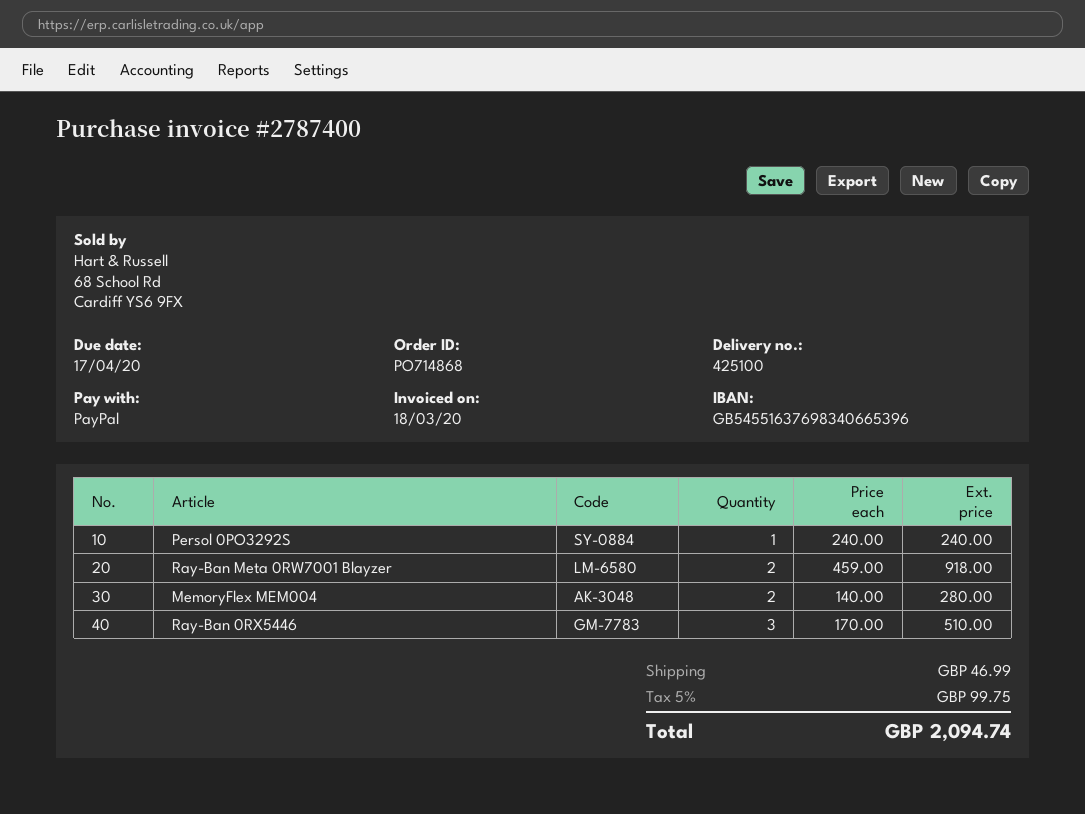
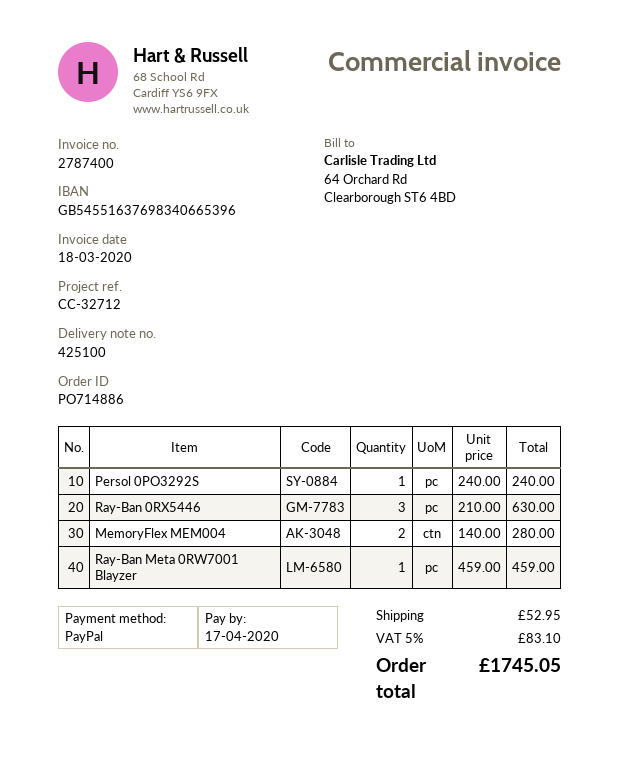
order number: PO714868 -> PO714886
Ray-Ban Meta 0RW7001 Blayzer: 2 x 459.00 = 918.00 -> 1 x 459.00 = 459.00
Ray-Ban 0RX5446: 3 x 170.00 = 510.00 -> 3 x 210.00 = 630.00
shipping: 46.99 -> 52.95
tax: 5% = 99.75 -> 5% = 83.10
total: 2094.74 -> 1745.05

